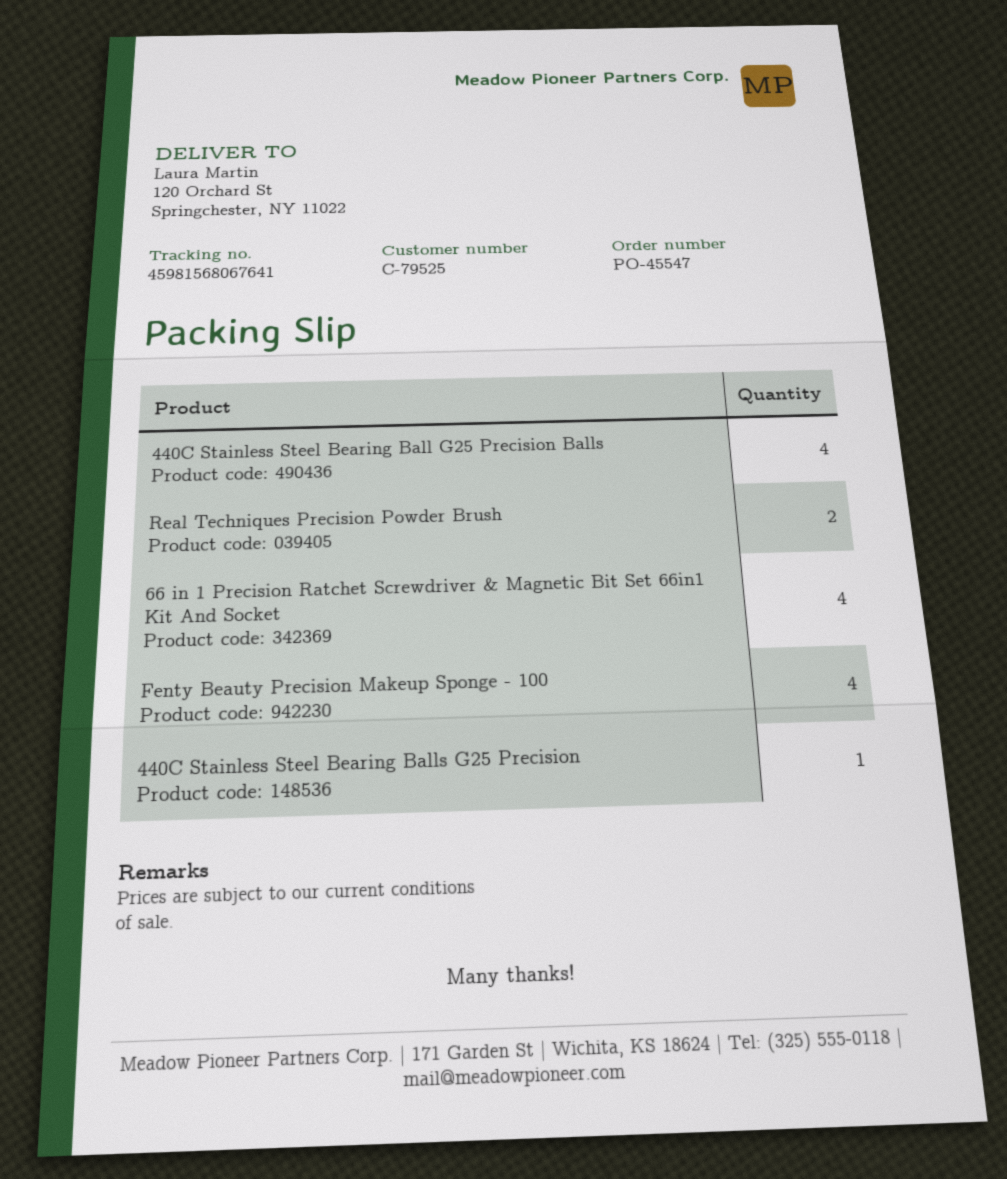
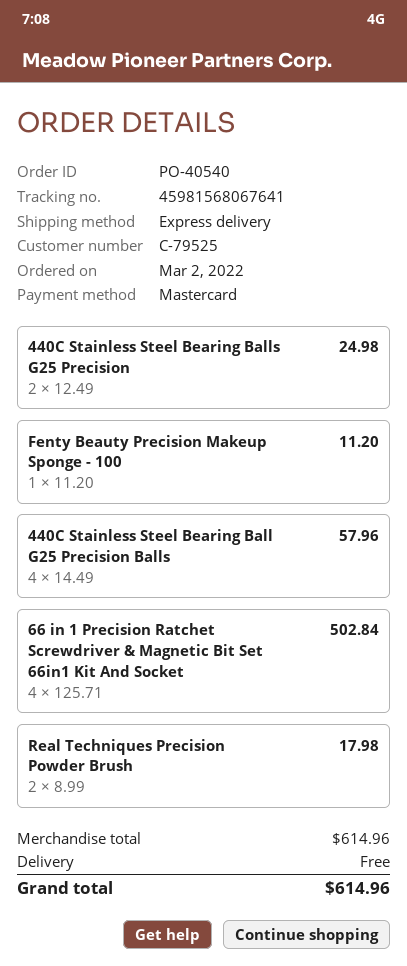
order number: PO-45547 -> PO-40540
Fenty Beauty Precision Makeup Sponge - 100: 4 -> 1
440C Stainless Steel Bearing Balls G25 Precision: 1 -> 2

